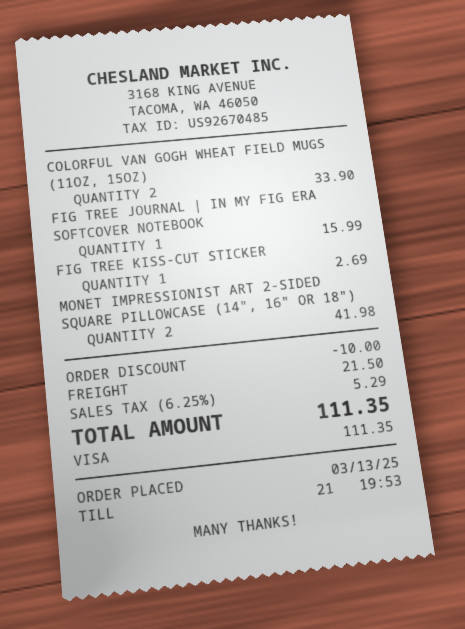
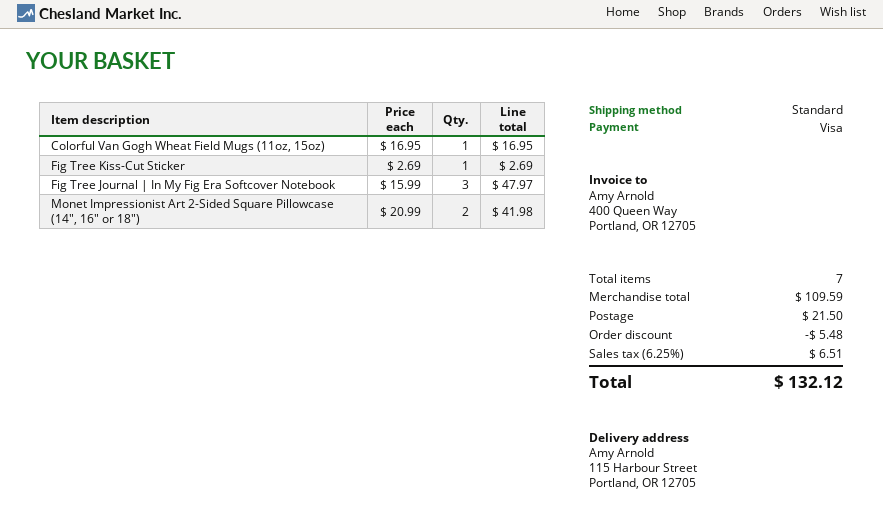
COLORFUL VAN GOGH WHEAT FIELD MUGS (11OZ, 15OZ): 2 for 33.90 -> 1 for 16.95
FIG TREE JOURNAL | IN MY FIG ERA SOFTCOVER NOTEBOOK: 1 for 15.99 -> 3 for 47.97
discount: 10.00 -> 5.48
tax: 6.25% = 5.29 -> 6.25% = 6.51
total: 111.35 -> 132.12

